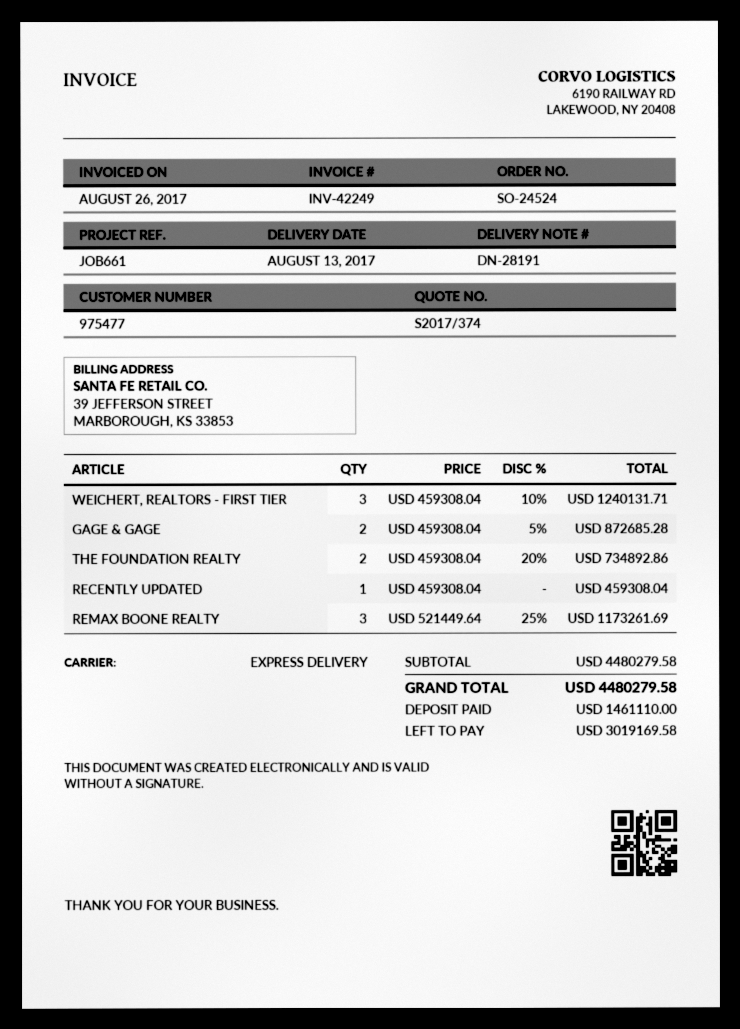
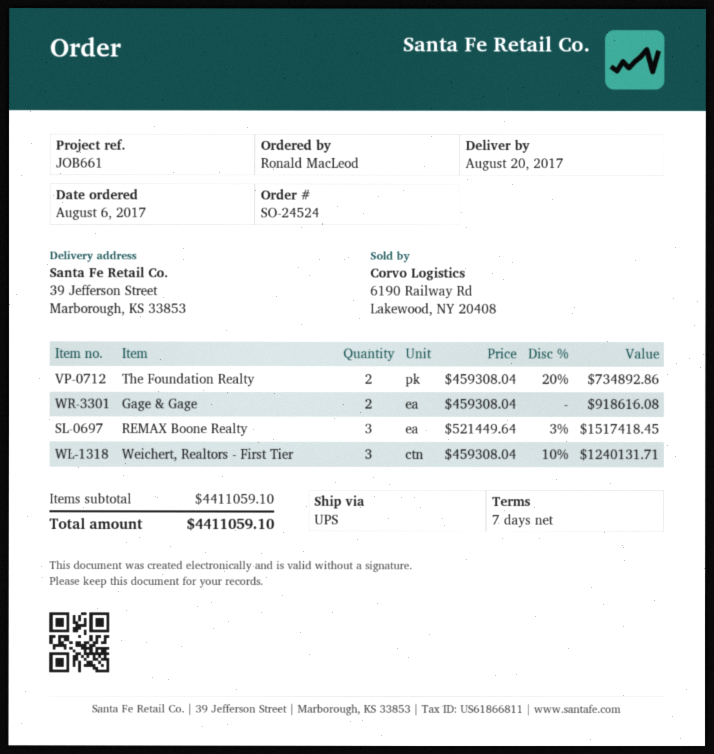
delivery date: 2017-08-13 -> 2017-08-20
shipping method: express -> UPS
GAGE & GAGE: 2 x 459308.04 - 5% = 872685.28 -> 2 x 459308.04 = 918616.08
RECENTLY UPDATED: 1 x 459308.04 = 459308.04 -> none
REMAX BOONE REALTY: 3 x 521449.64 - 25% = 1173261.69 -> 3 x 521449.64 - 3% = 1517418.45
subtotal: 4480279.58 -> 4411059.10
total: 4480279.58 -> 4411059.10

